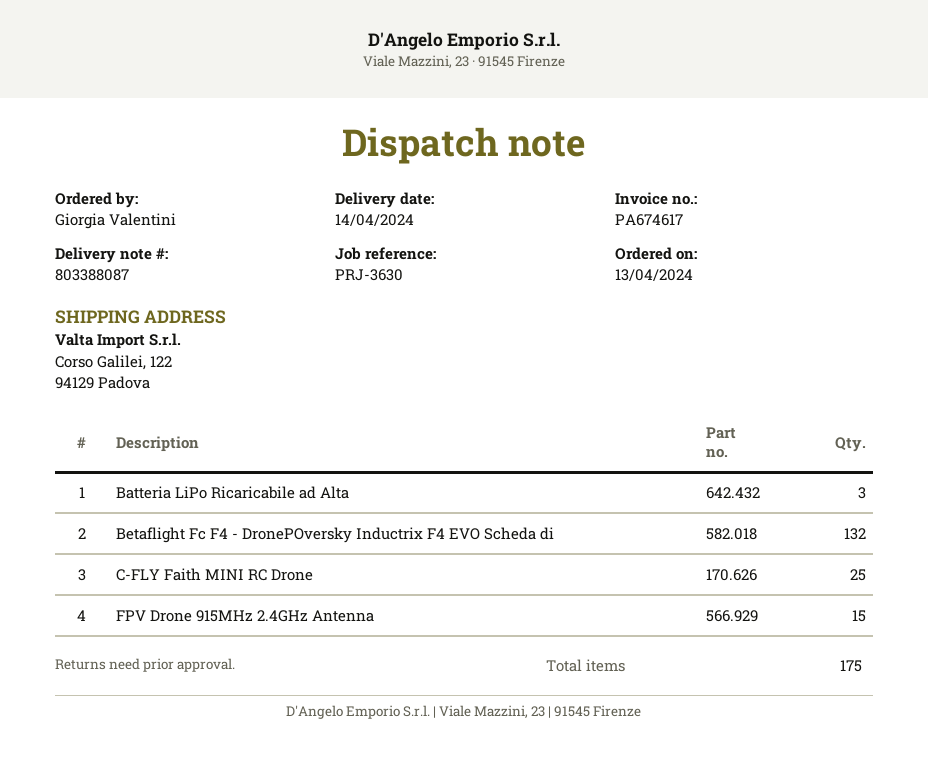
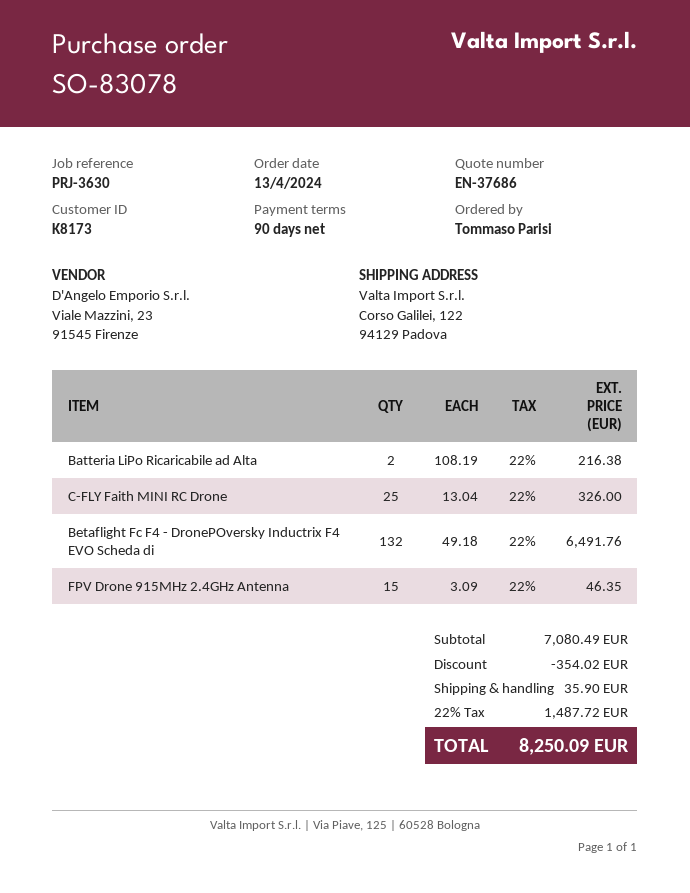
ordered by: Giorgia Valentini -> Tommaso Parisi
Batteria LiPo Ricaricabile ad Alta: 3 -> 2

